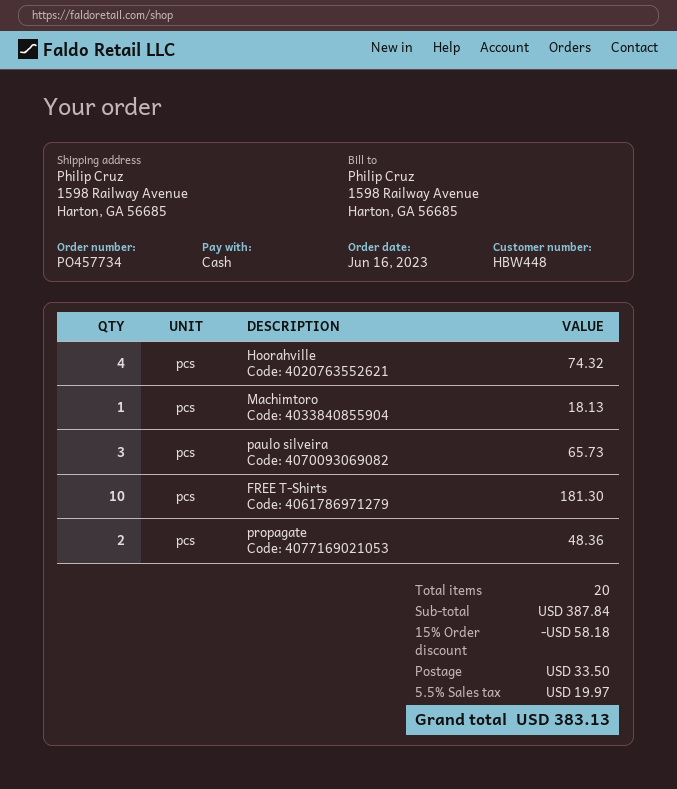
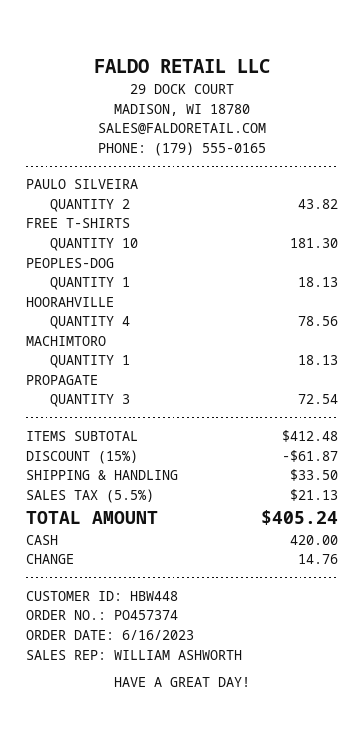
order number: PO457734 -> PO457374
Hoorahville: 4 for 74.32 -> 4 for 78.56
paulo silveira: 3 for 65.73 -> 2 for 43.82
propagate: 2 for 48.36 -> 3 for 72.54
PEOPLES-DOG: none -> 1 for 18.13
subtotal: 387.84 -> 412.48
discount: 15% = 58.18 -> 15% = 61.87
tax: 5.5% = 19.97 -> 5.5% = 21.13
total: 383.13 -> 405.24

